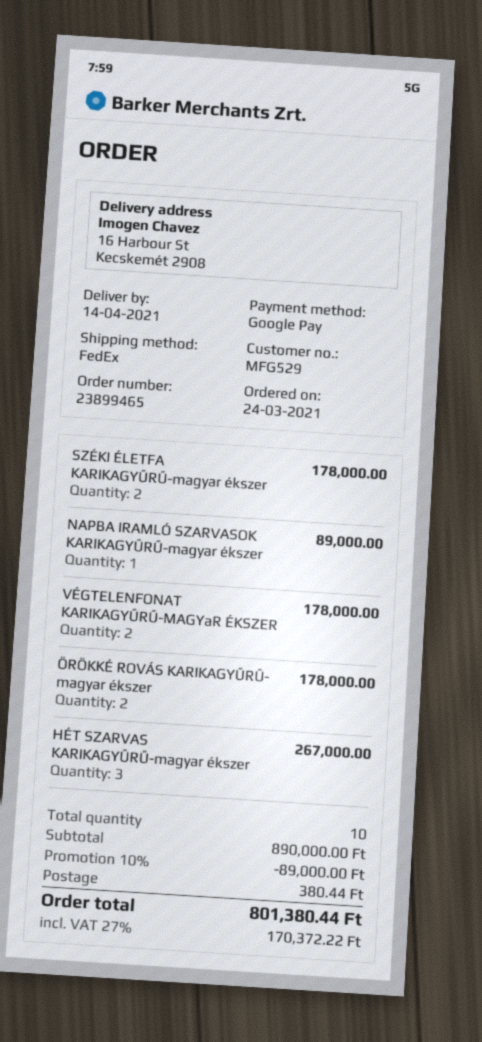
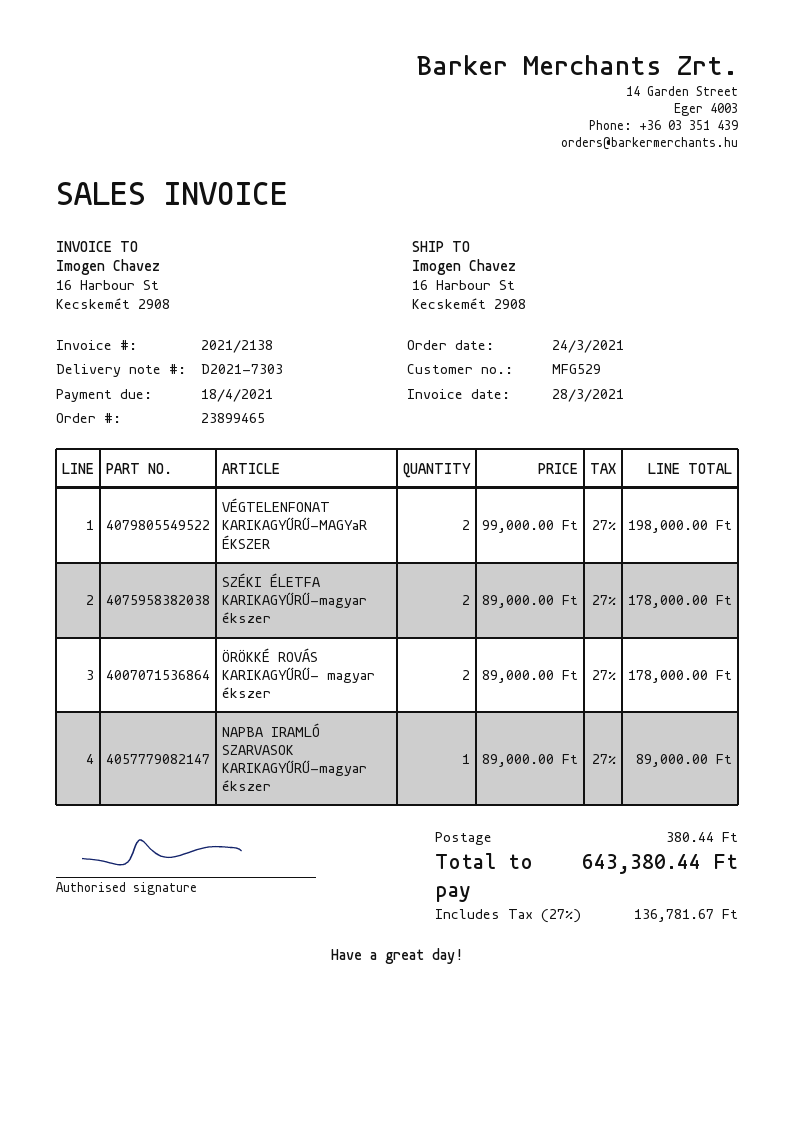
VÉGTELENFONAT KARIKAGYŰRŰ-MAGYaR ÉKSZER: 2 for 178000.00 -> 2 for 198000.00
HÉT SZARVAS KARIKAGYŰRŰ-magyar ékszer: 3 for 267000.00 -> none
discount: 10% = 89000.00 -> none
tax: 27% = 170372.22 -> 27% = 136781.67
total: 801380.44 -> 643380.44

